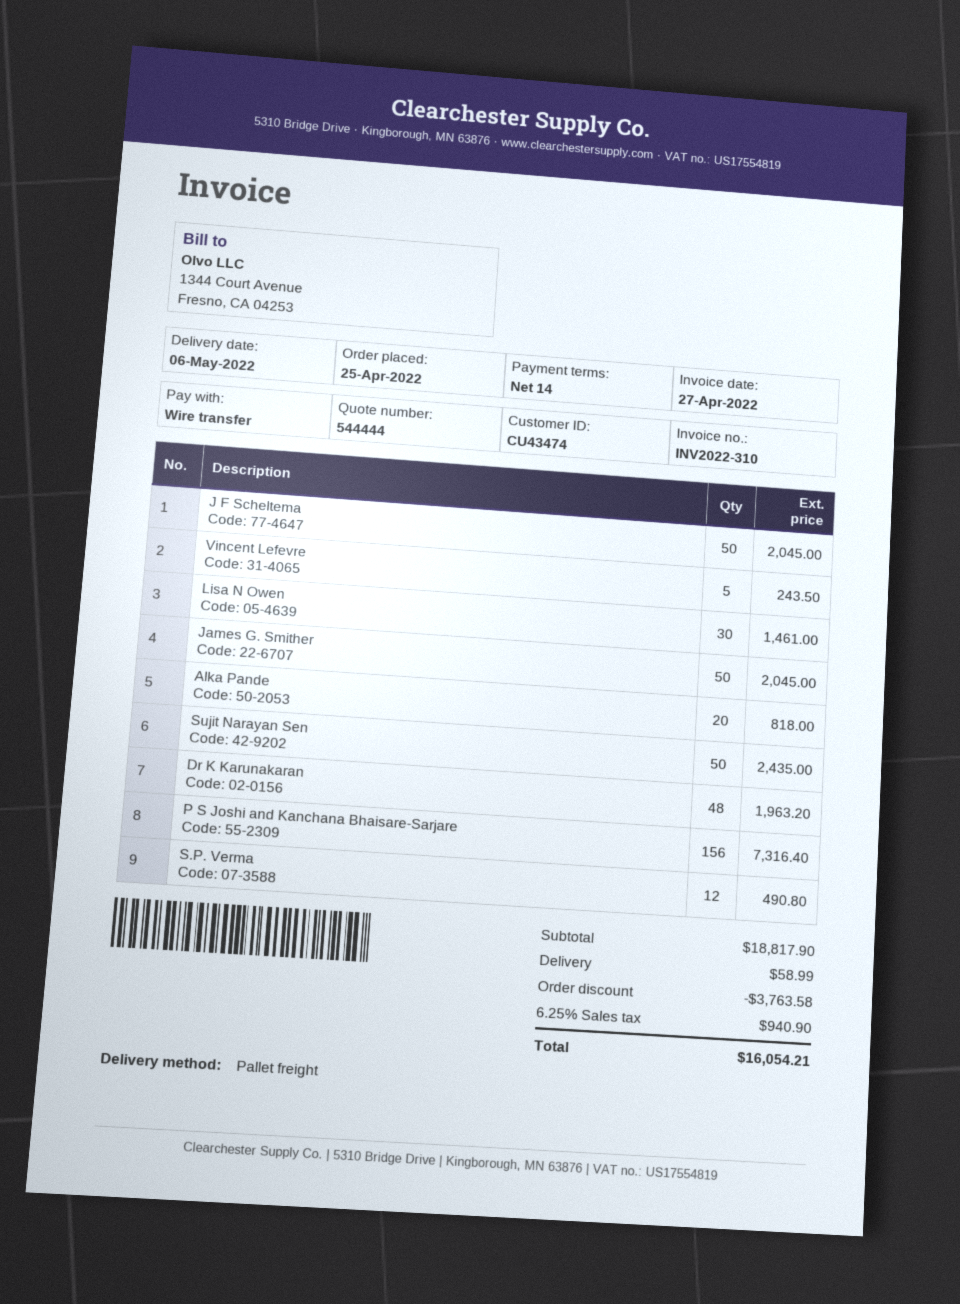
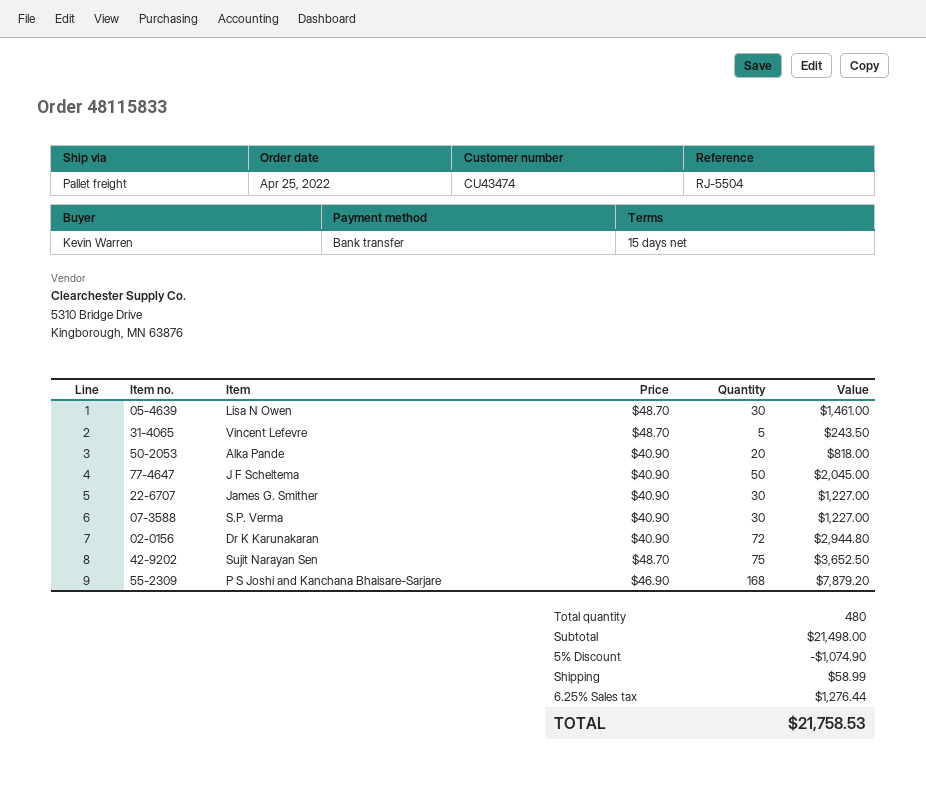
payment terms: 14 days -> 15 days
James G. Smither: 50 for 2045.00 -> 30 for 1227.00
Sujit Narayan Sen: 50 for 2435.00 -> 75 for 3652.50
Dr K Karunakaran: 48 for 1963.20 -> 72 for 2944.80
P S Joshi and Kanchana Bhaisare-Sarjare: 156 for 7316.40 -> 168 for 7879.20
S.P. Verma: 12 for 490.80 -> 30 for 1227.00
subtotal: 18817.90 -> 21498.00
discount: 3763.58 -> 1074.90
tax: 6.25% = 940.90 -> 6.25% = 1276.44
total: 16054.21 -> 21758.53

